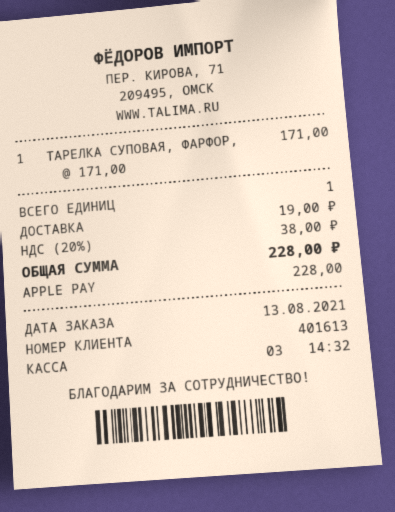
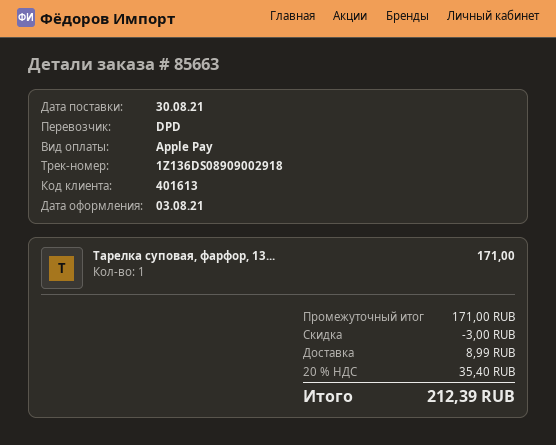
order date: 2021-08-13 -> 2021-08-03
discount: none -> 3.00
shipping: 19.00 -> 8.99
tax: 20% = 38.00 -> 20% = 35.40
total: 228.00 -> 212.39

